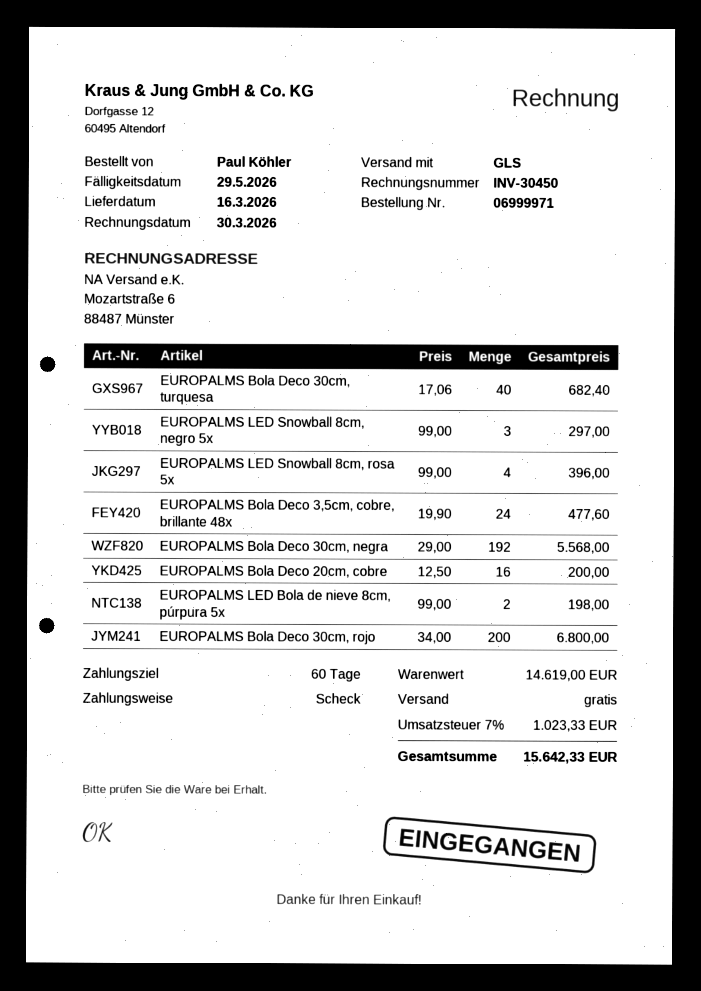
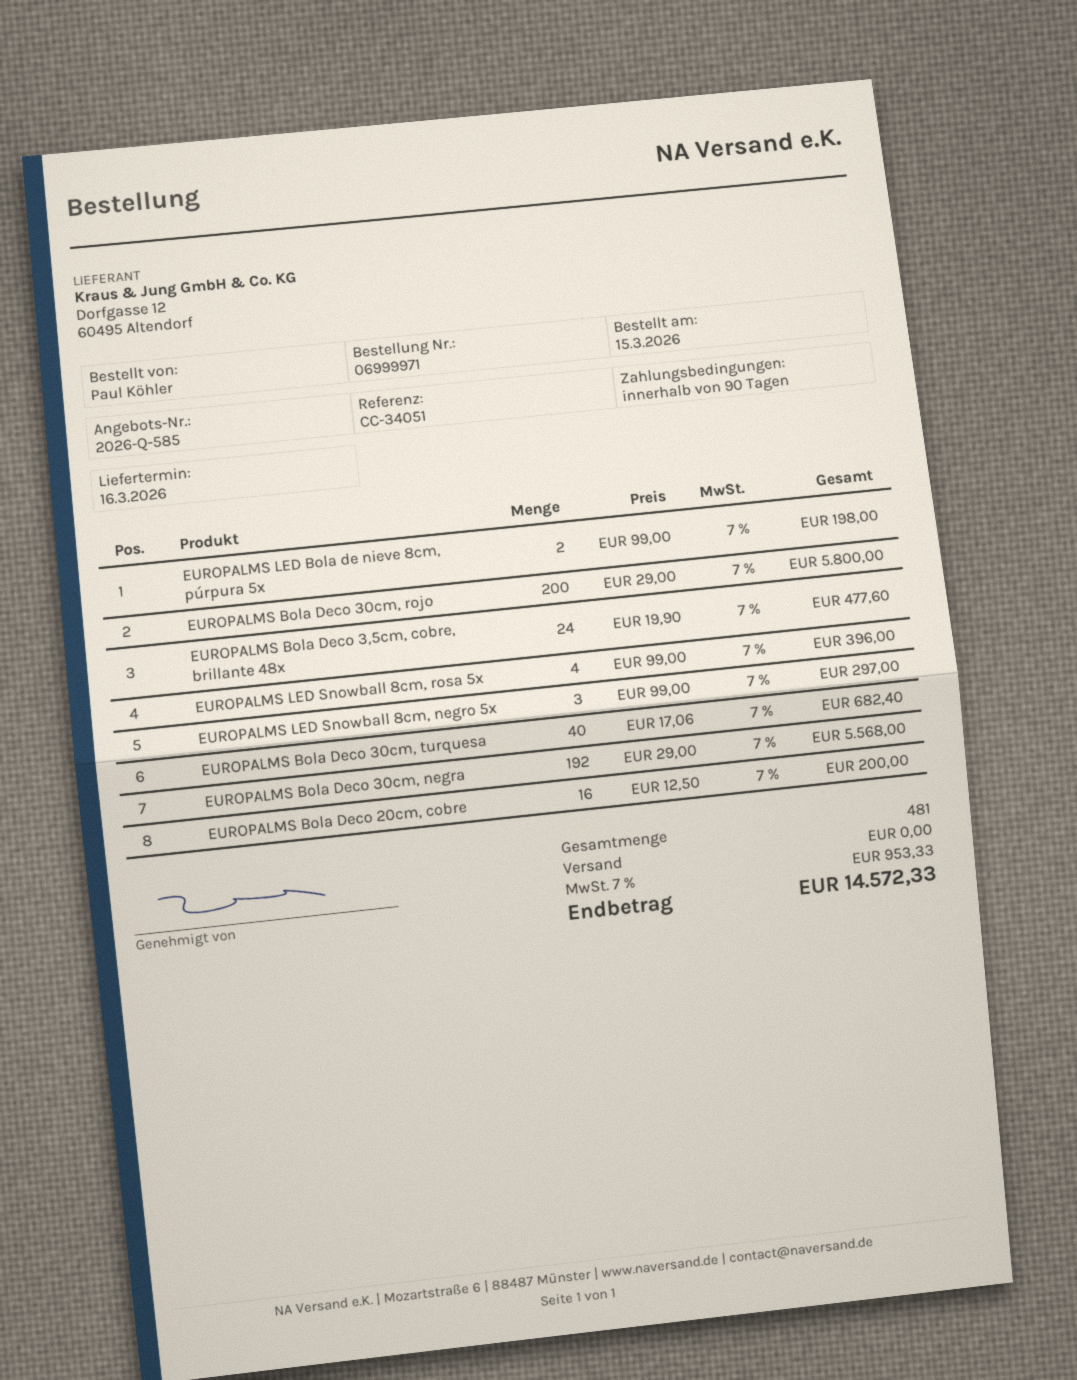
payment terms: 60 days -> 90 days
EUROPALMS Bola Deco 30cm, rojo: 200 x 34.00 = 6800.00 -> 200 x 29.00 = 5800.00
tax: 7% = 1023.33 -> 7% = 953.33
total: 15642.33 -> 14572.33

